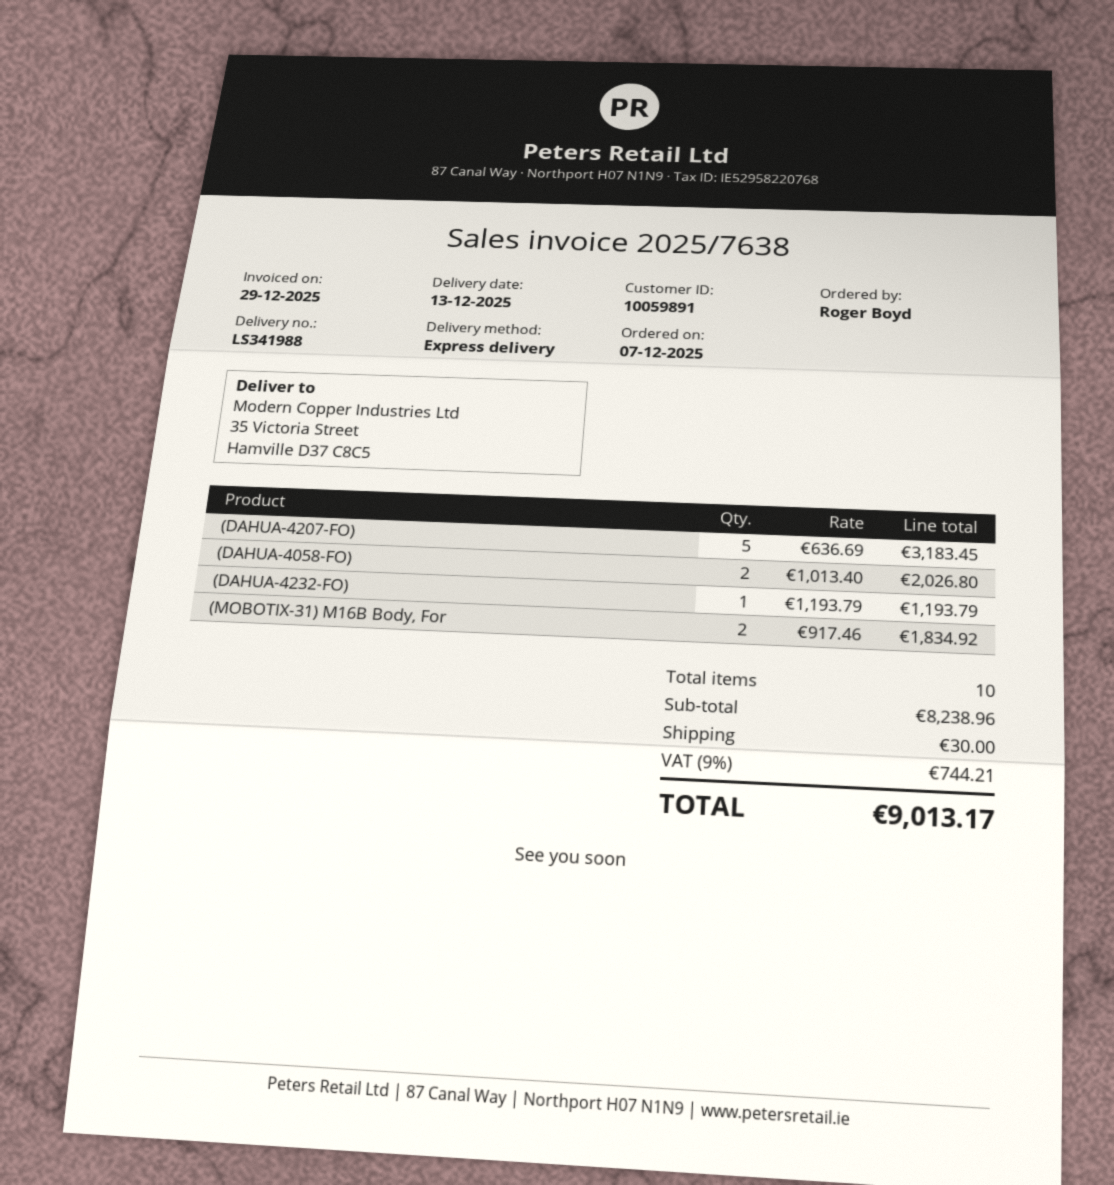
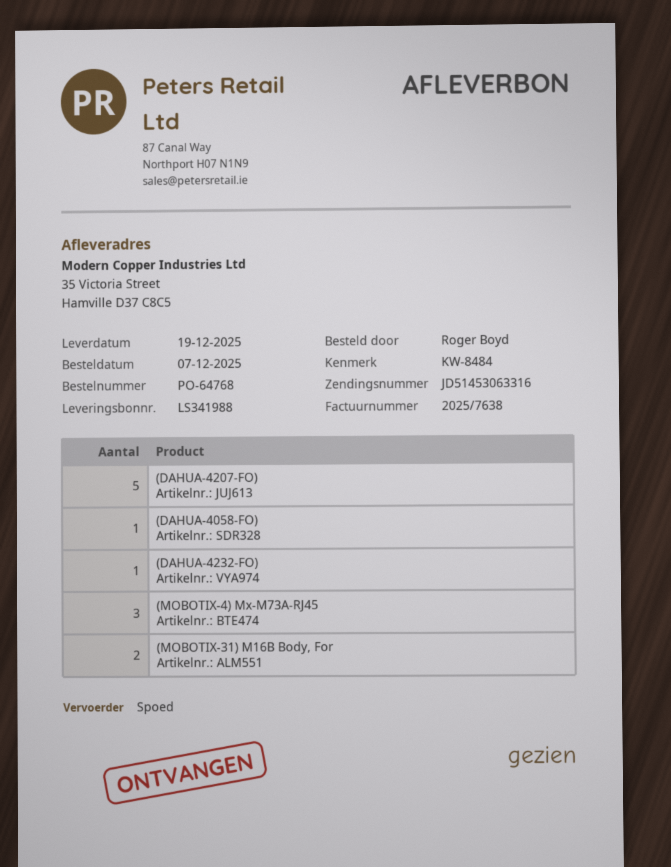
delivery date: 2025-12-13 -> 2025-12-19
(DAHUA-4058-FO): 2 -> 1
(MOBOTIX-4) Mx-M73A-RJ45: none -> 3

